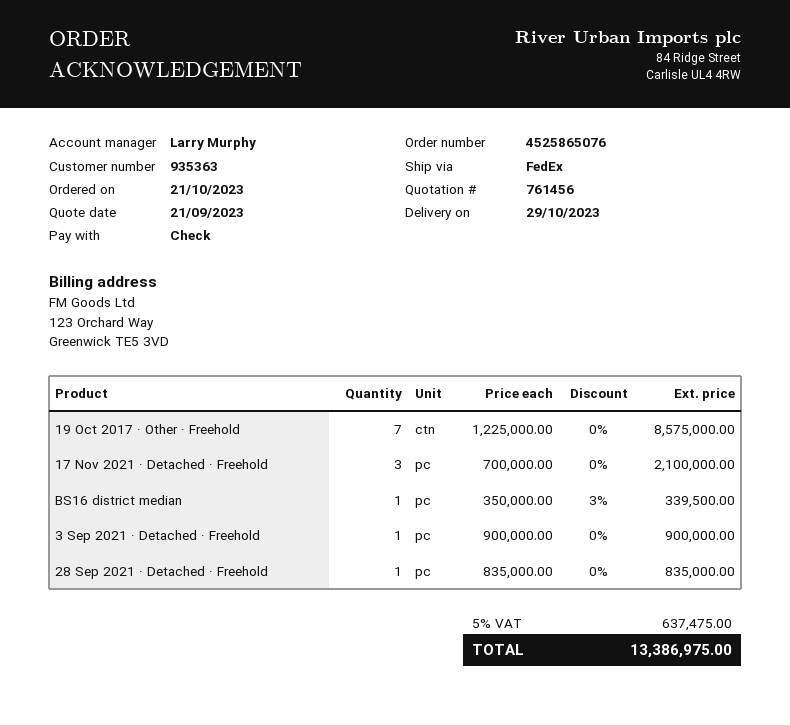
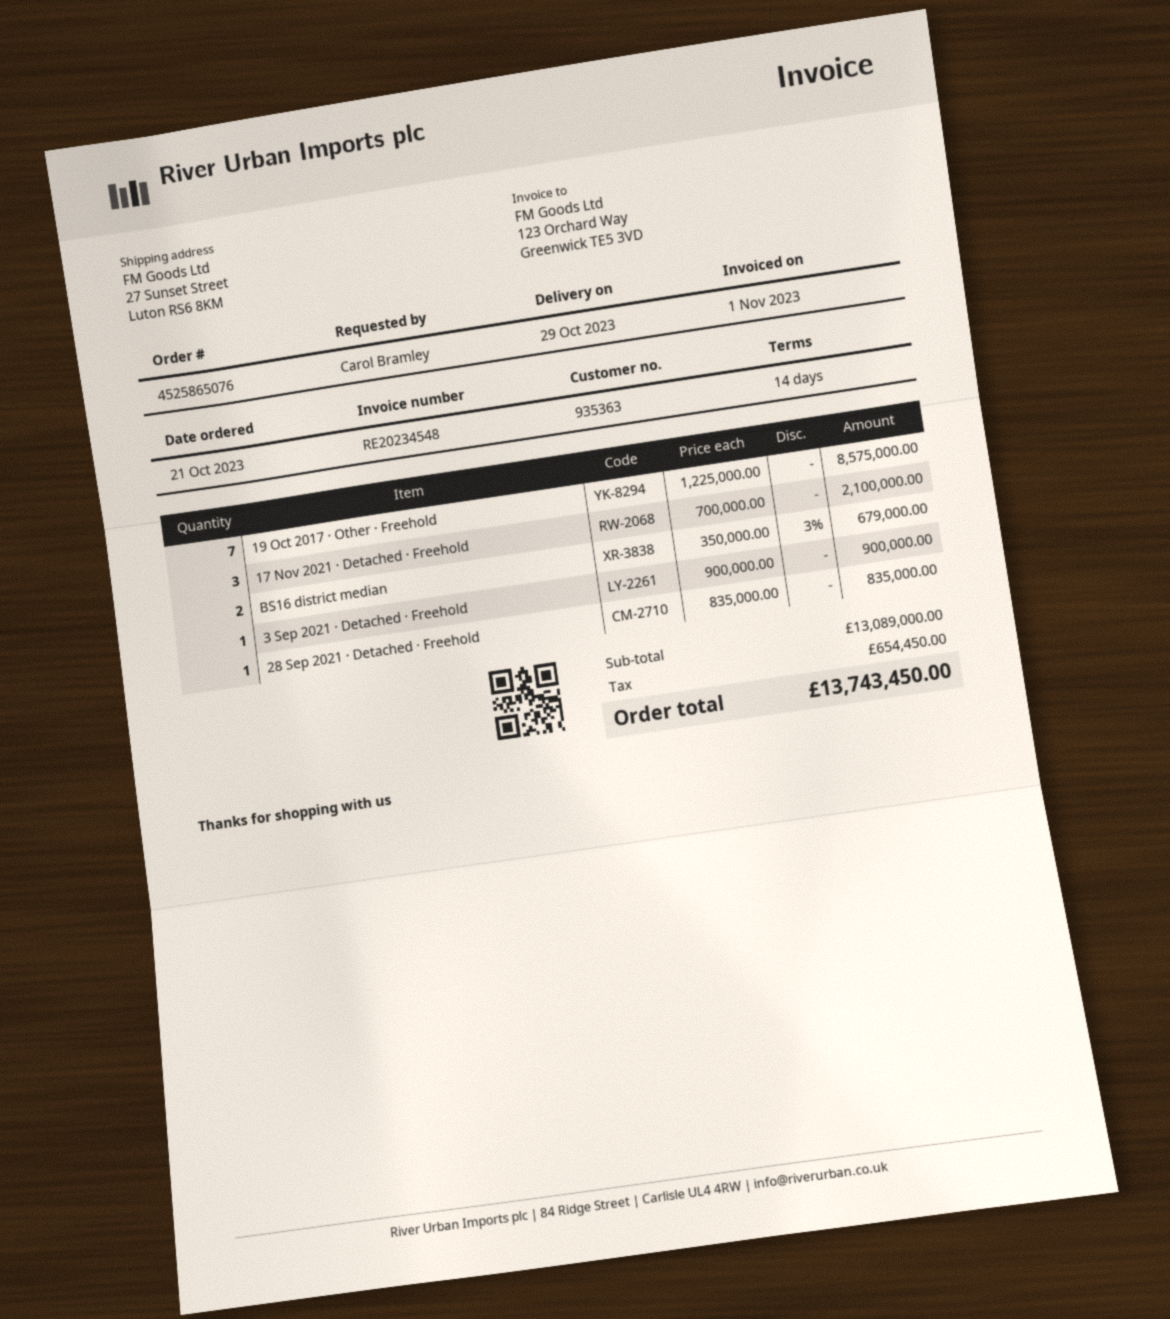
BS16 district median: 1 x 350000.00 - 3% = 339500.00 -> 2 x 350000.00 - 3% = 679000.00
tax: 637475.00 -> 654450.00
total: 13386975.00 -> 13743450.00

